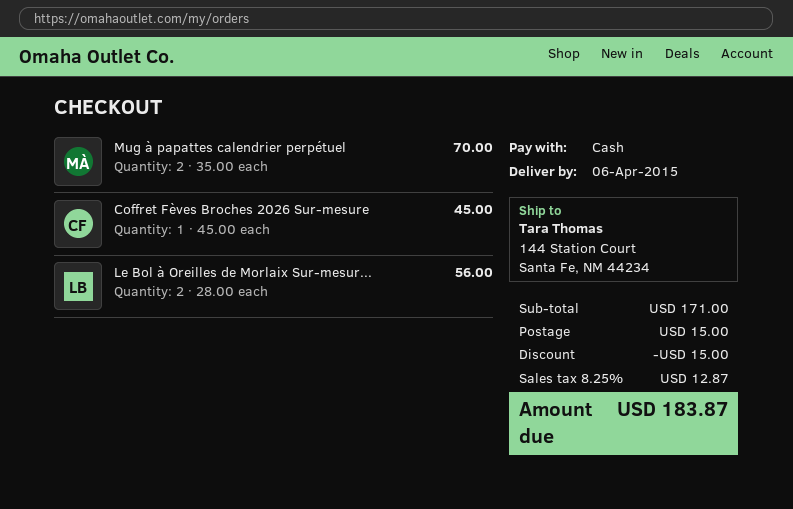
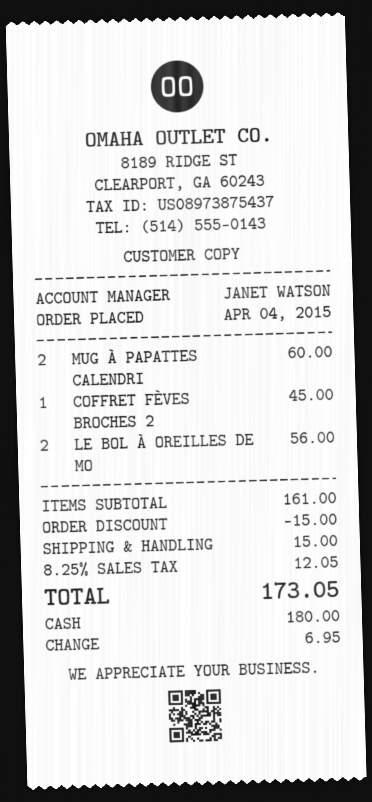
Mug à papattes calendrier perpétuel: 2 for 70.00 -> 2 for 60.00
subtotal: 171.00 -> 161.00
tax: 8.25% = 12.87 -> 8.25% = 12.05
total: 183.87 -> 173.05

